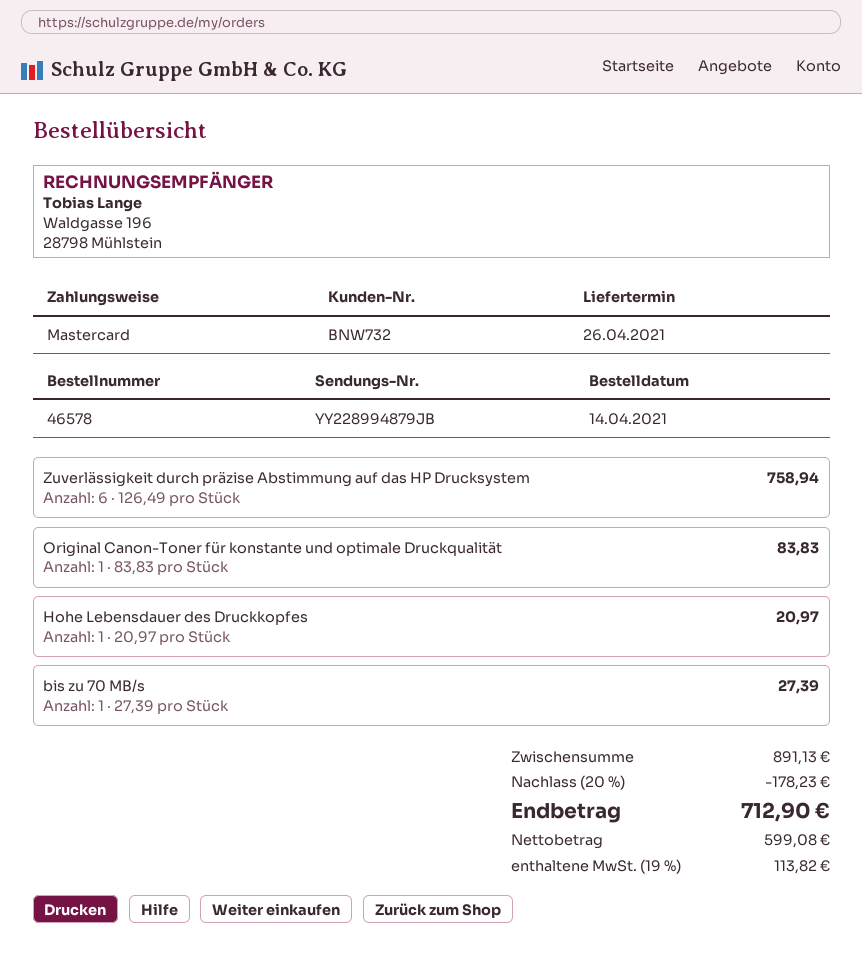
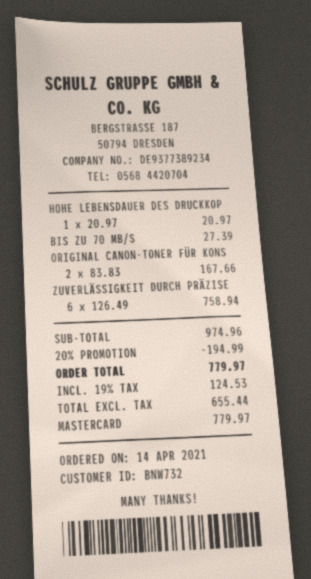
Original Canon-Toner für konstante und optimale Druckqualität: 1 x 83.83 = 83.83 -> 2 x 83.83 = 167.66
subtotal: 891.13 -> 974.96
discount: 20% = 178.23 -> 20% = 194.99
net: 599.08 -> 655.44
tax: 19% = 113.82 -> 19% = 124.53
total: 712.90 -> 779.97

